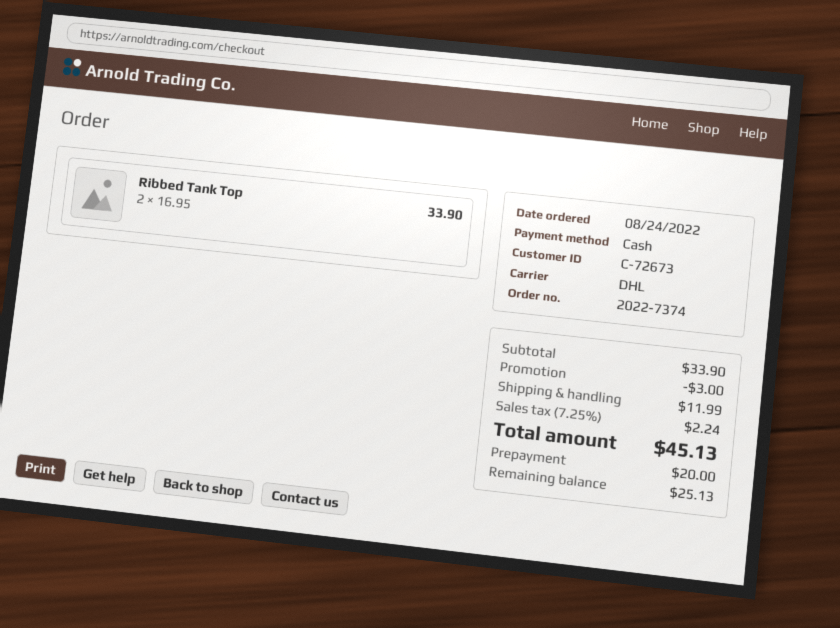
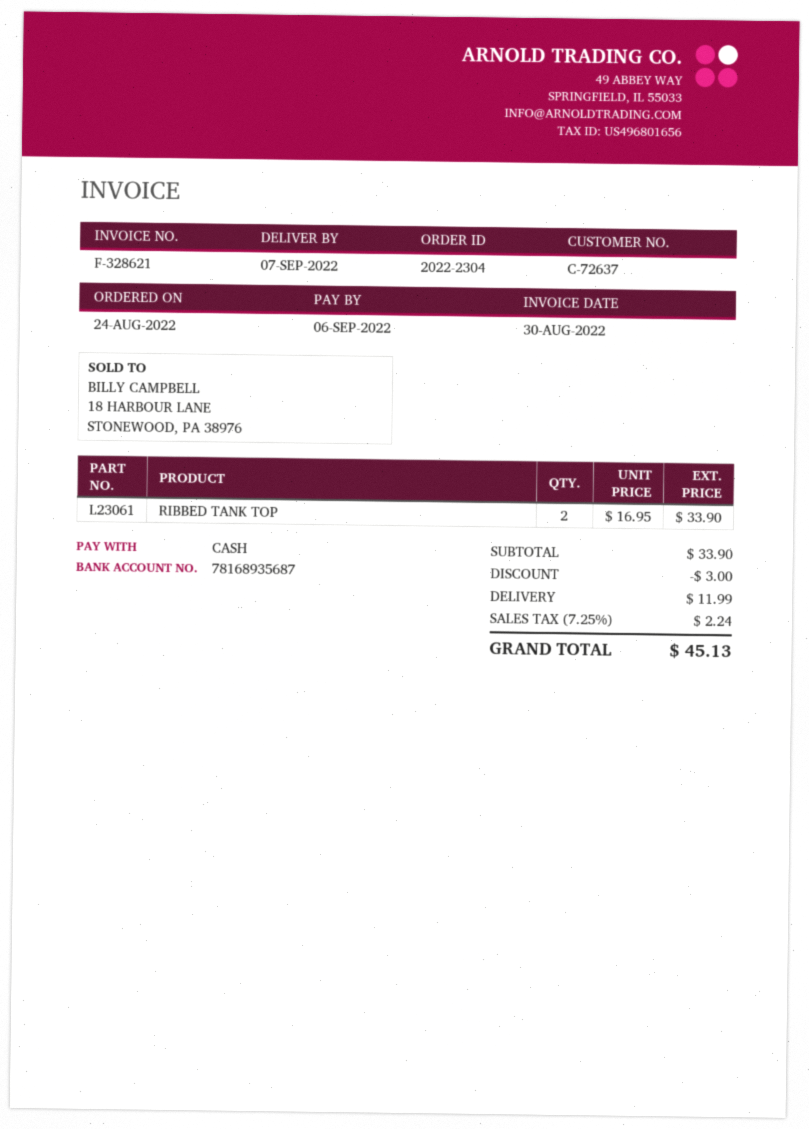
order number: 2022-7374 -> 2022-2304
customer number: C-72673 -> C-72637

